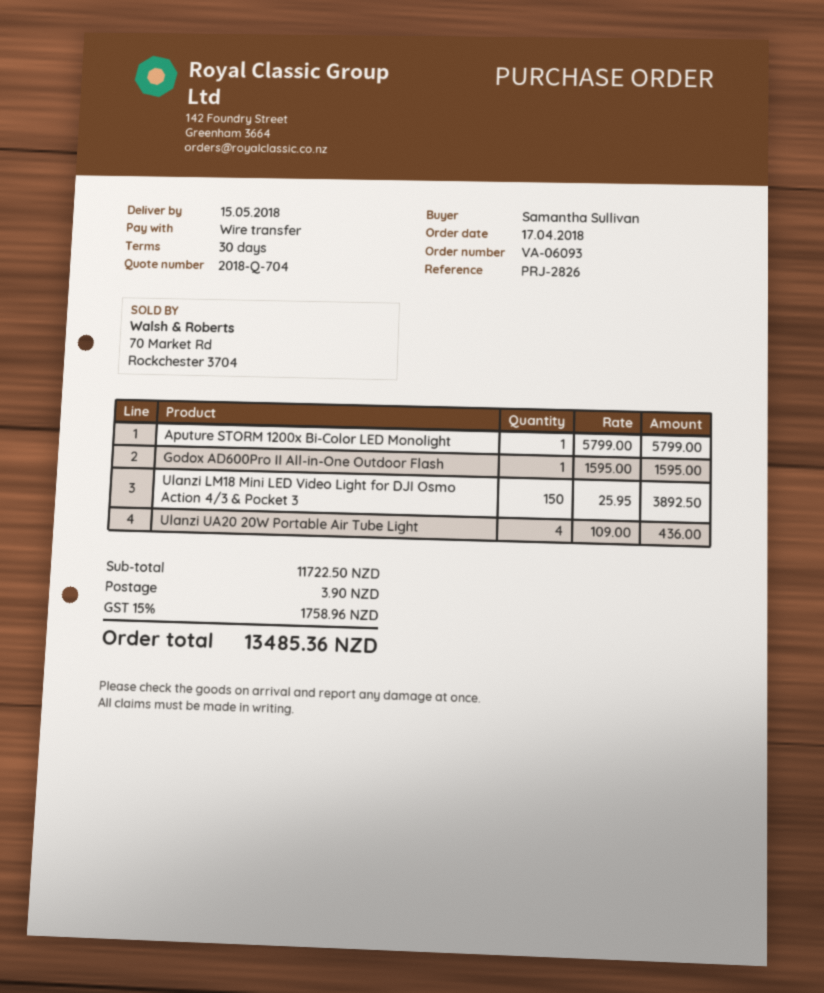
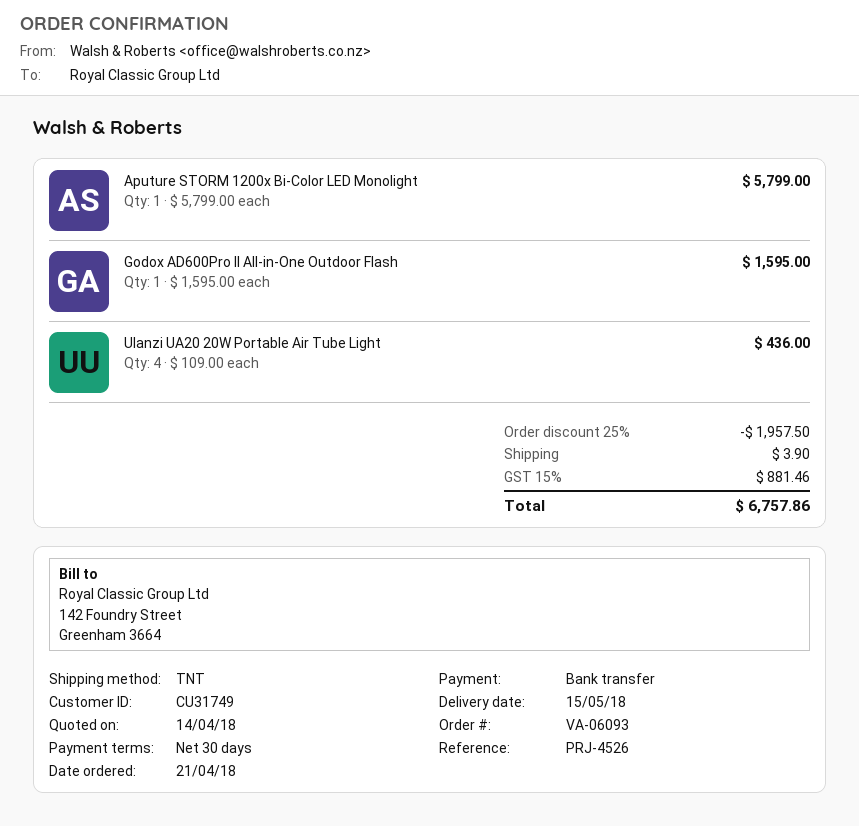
order date: 2018-04-17 -> 2018-04-21
reference: PRJ-2826 -> PRJ-4526
Ulanzi LM18 Mini LED Video Light for DJI Osmo Action 4/3 & Pocket 3: 150 x 25.95 = 3892.50 -> none
discount: none -> 25% = 1957.50
tax: 15% = 1758.96 -> 15% = 881.46
total: 13485.36 -> 6757.86

